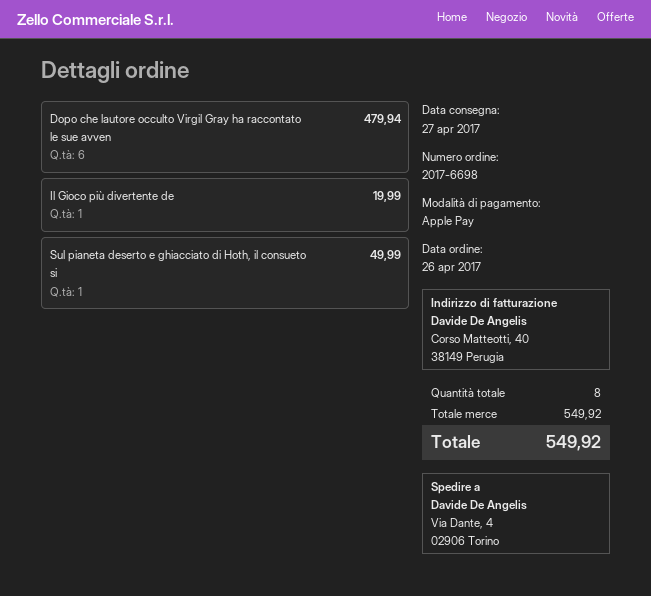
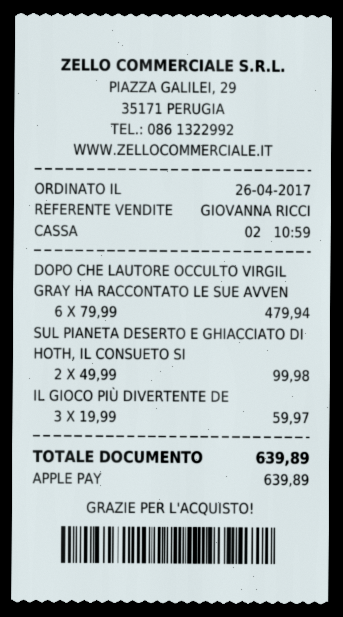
Il Gioco più divertente de: 1 for 19.99 -> 3 for 59.97
Sul pianeta deserto e ghiacciato di Hoth, il consueto si: 1 for 49.99 -> 2 for 99.98
total: 549.92 -> 639.89

